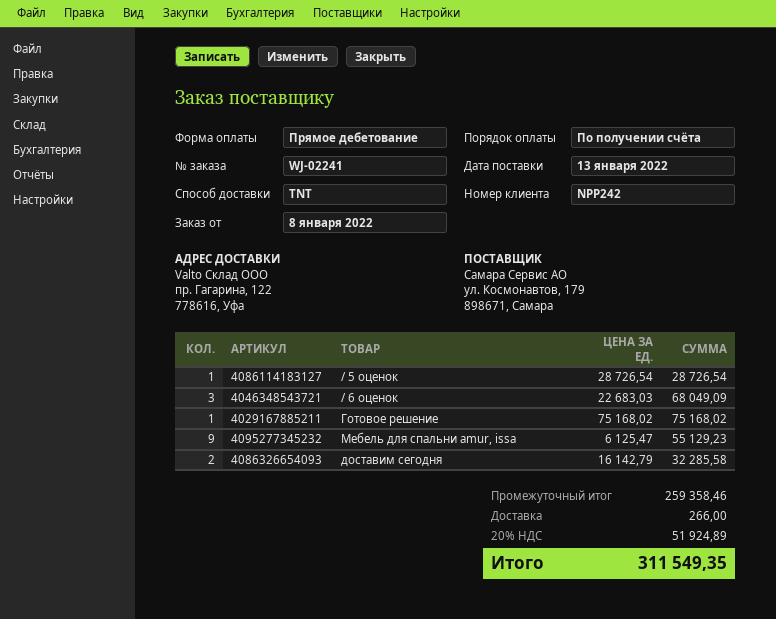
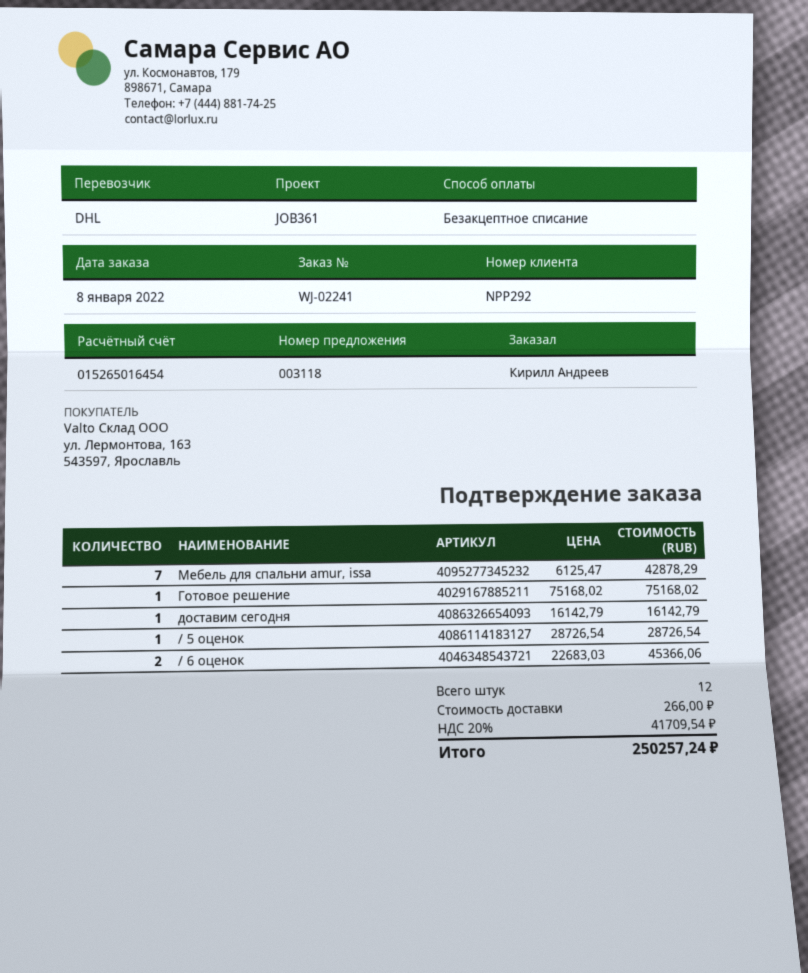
customer number: NPP242 -> NPP292
shipping method: TNT -> DHL
/ 6 оценок: 3 x 22683.03 = 68049.09 -> 2 x 22683.03 = 45366.06
Мебель для спальни amur, issa: 9 x 6125.47 = 55129.23 -> 7 x 6125.47 = 42878.29
доставим сегодня: 2 x 16142.79 = 32285.58 -> 1 x 16142.79 = 16142.79
tax: 20% = 51924.89 -> 20% = 41709.54
total: 311549.35 -> 250257.24

